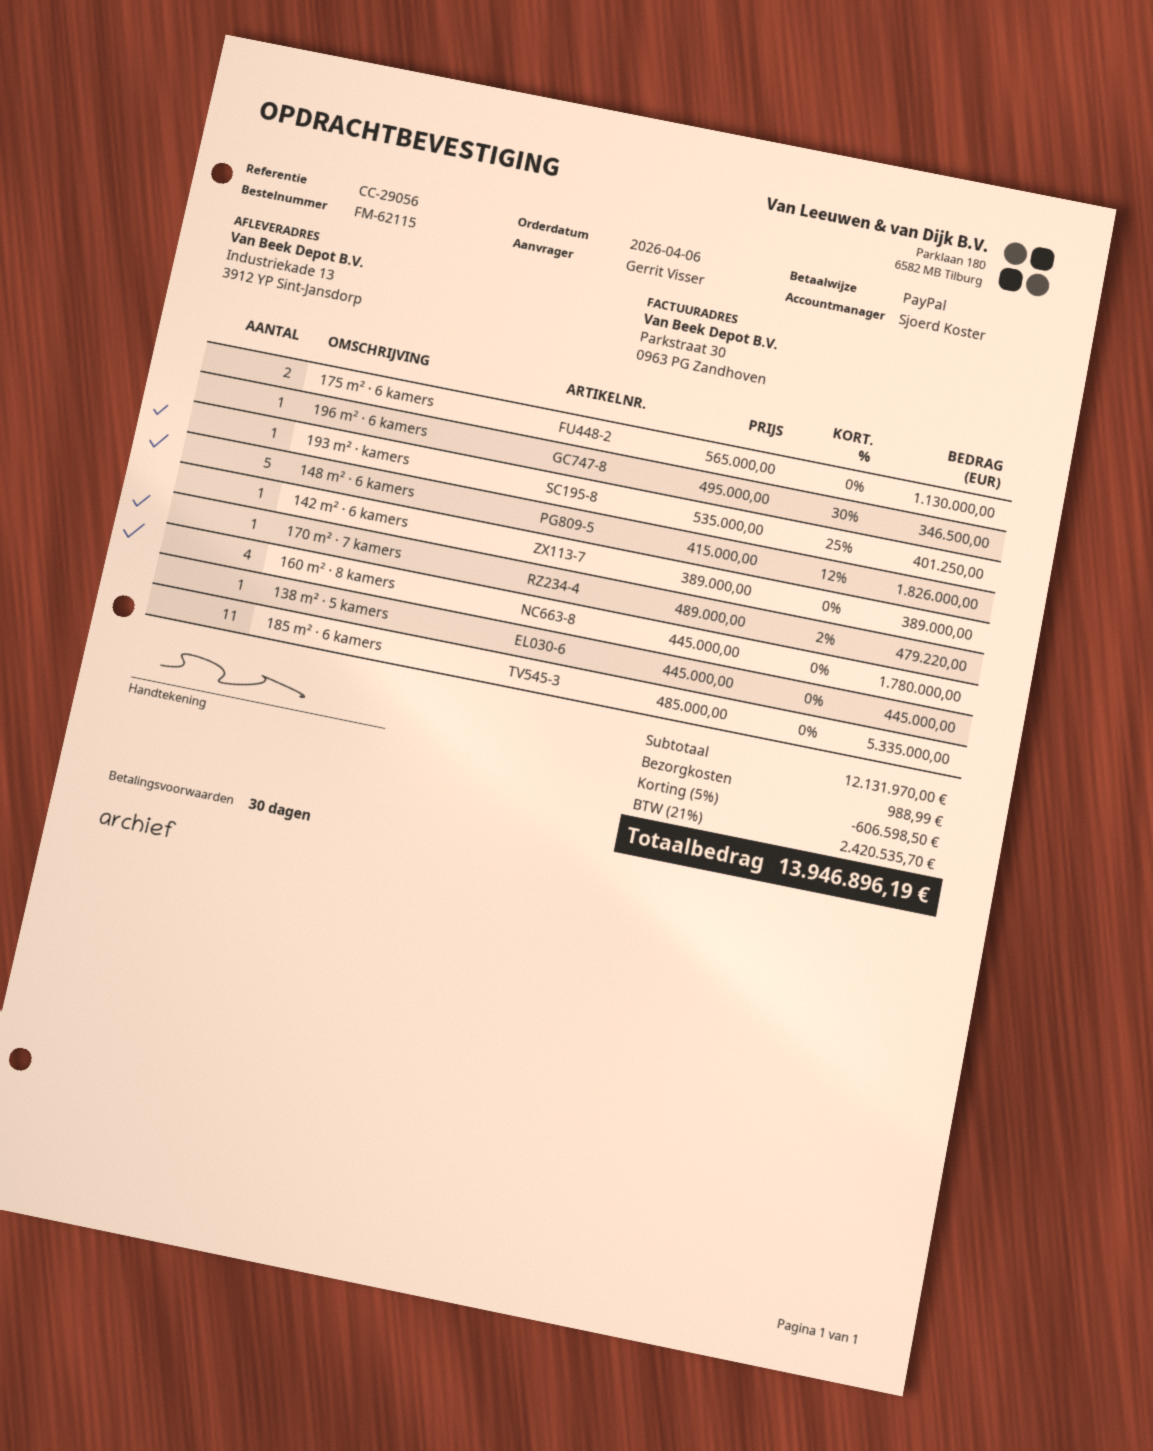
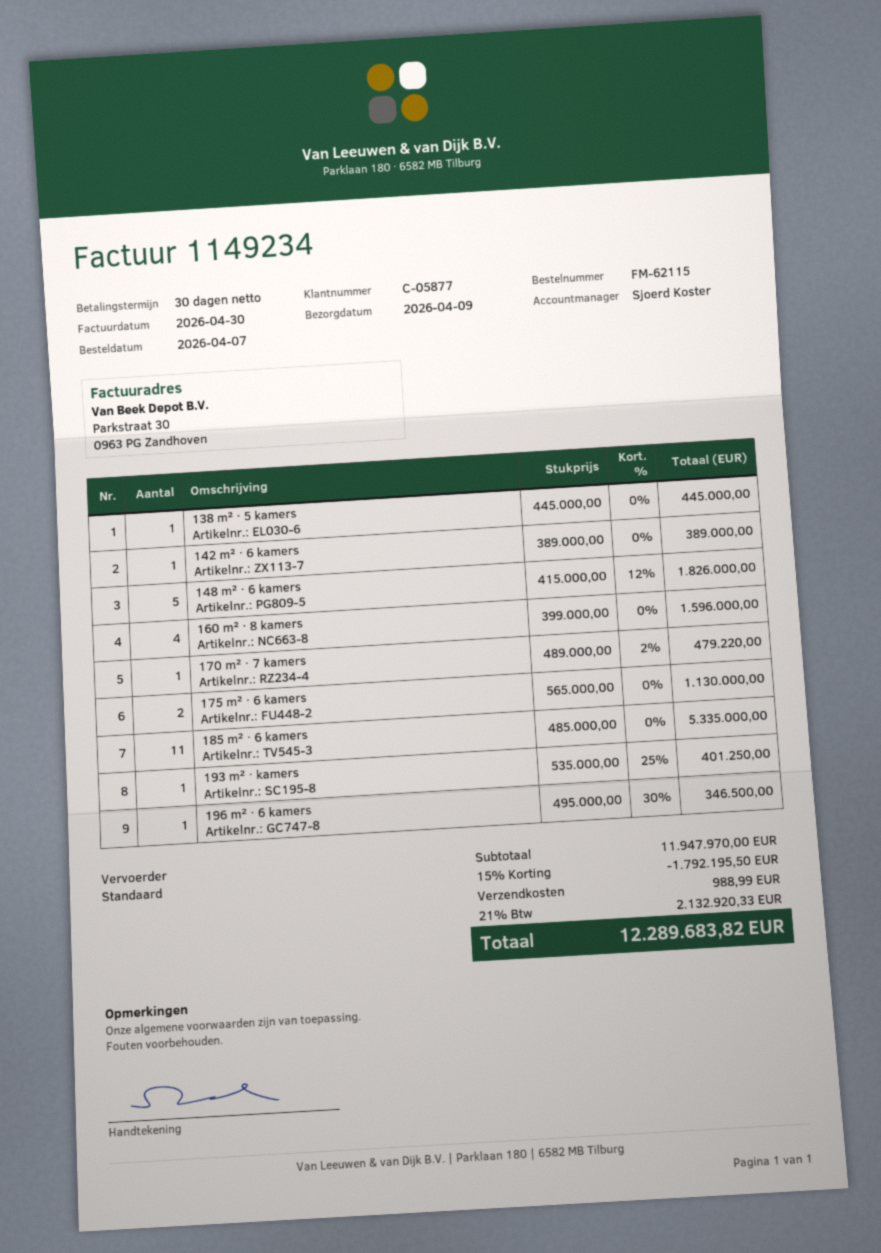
order date: 2026-04-06 -> 2026-04-07
160 m² · 8 kamers: 4 x 445000.00 = 1780000.00 -> 4 x 399000.00 = 1596000.00
subtotal: 12131970.00 -> 11947970.00
discount: 5% = 606598.50 -> 15% = 1792195.50
tax: 21% = 2420535.70 -> 21% = 2132920.33
total: 13946896.19 -> 12289683.82

